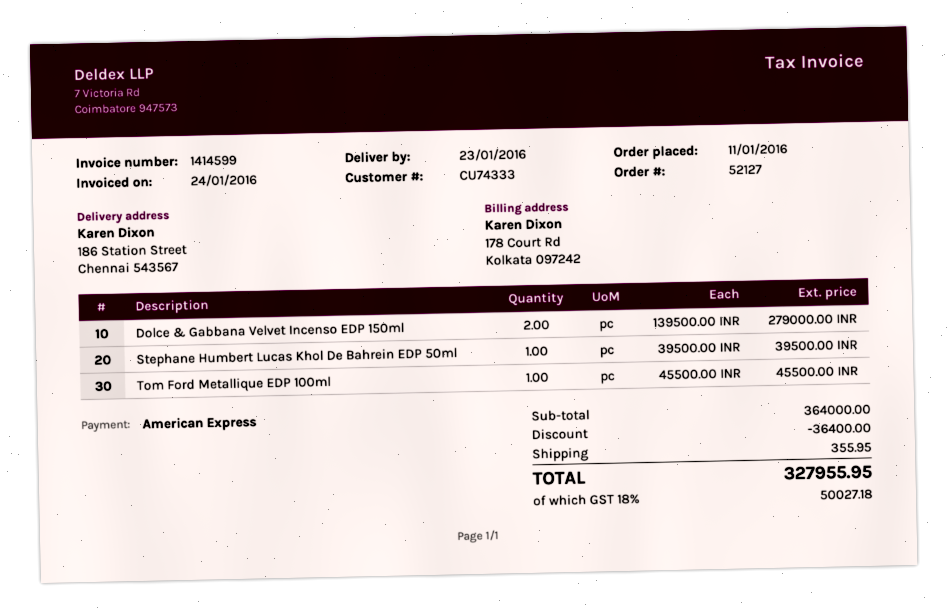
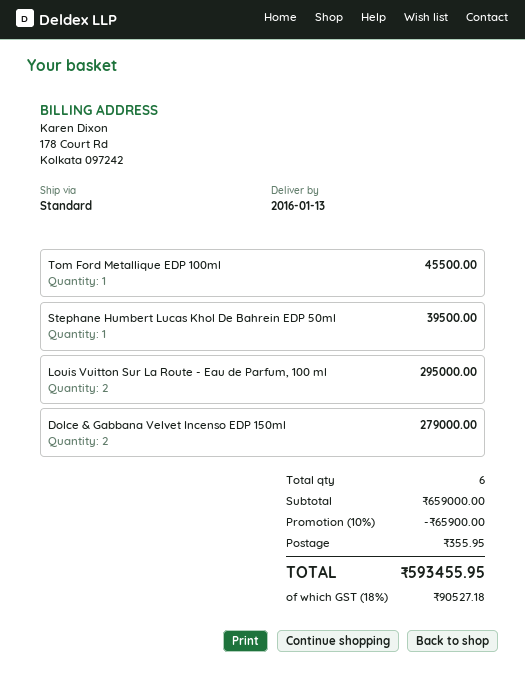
delivery date: 2016-01-23 -> 2016-01-13
Louis Vuitton Sur La Route - Eau de Parfum, 100 ml: none -> 2 for 295000.00
subtotal: 364000.00 -> 659000.00
discount: 36400.00 -> 65900.00
tax: 18% = 50027.18 -> 18% = 90527.18
total: 327955.95 -> 593455.95

